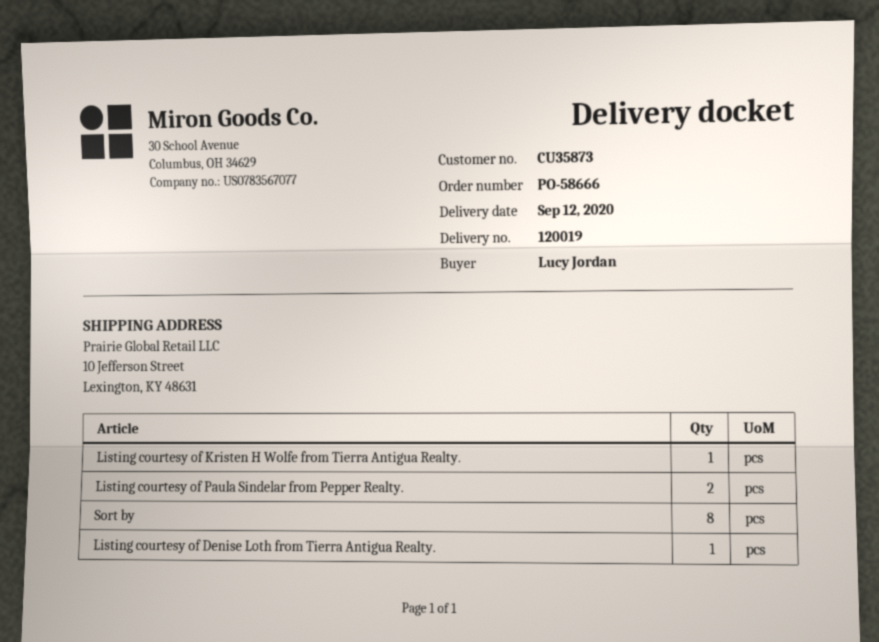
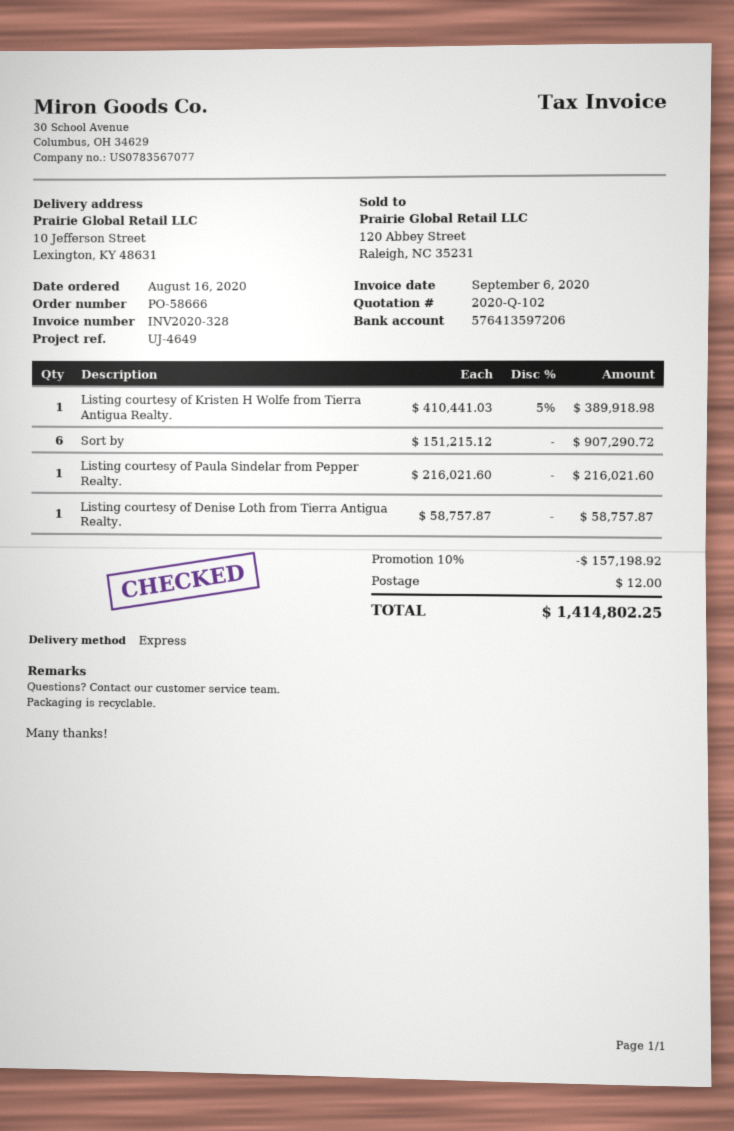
Listing courtesy of Paula Sindelar from Pepper Realty.: 2 -> 1
Sort by: 8 -> 6

